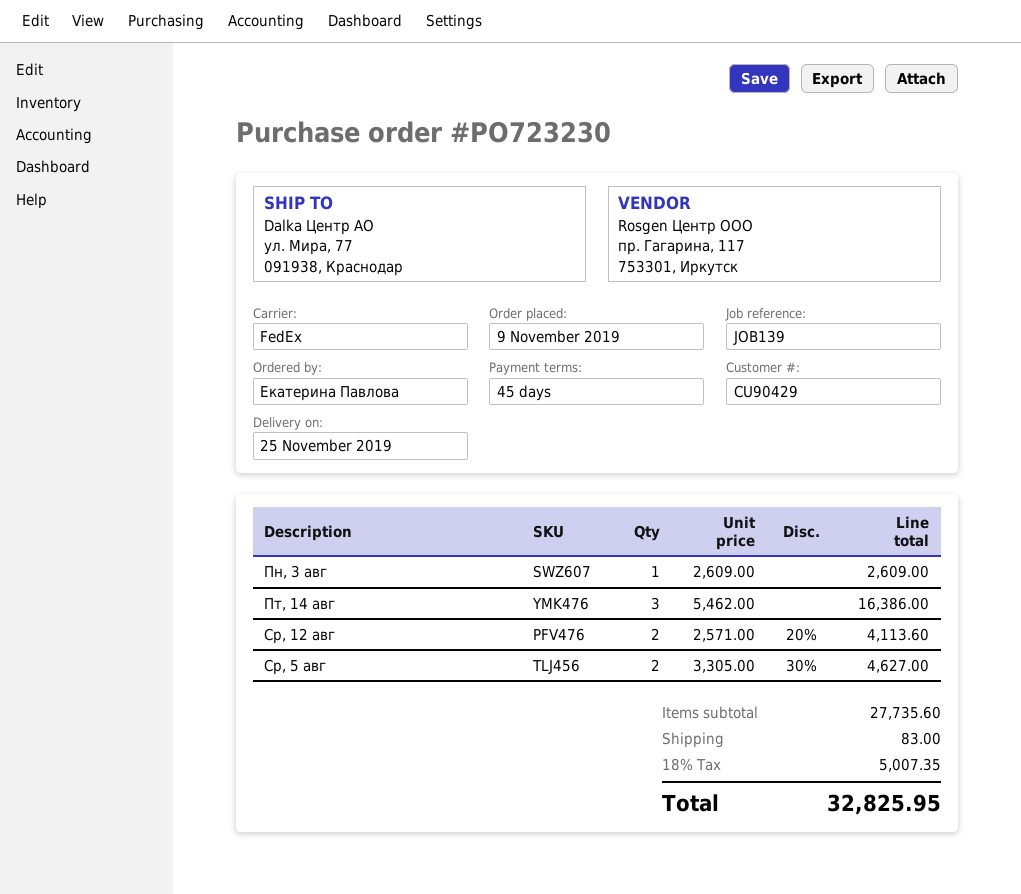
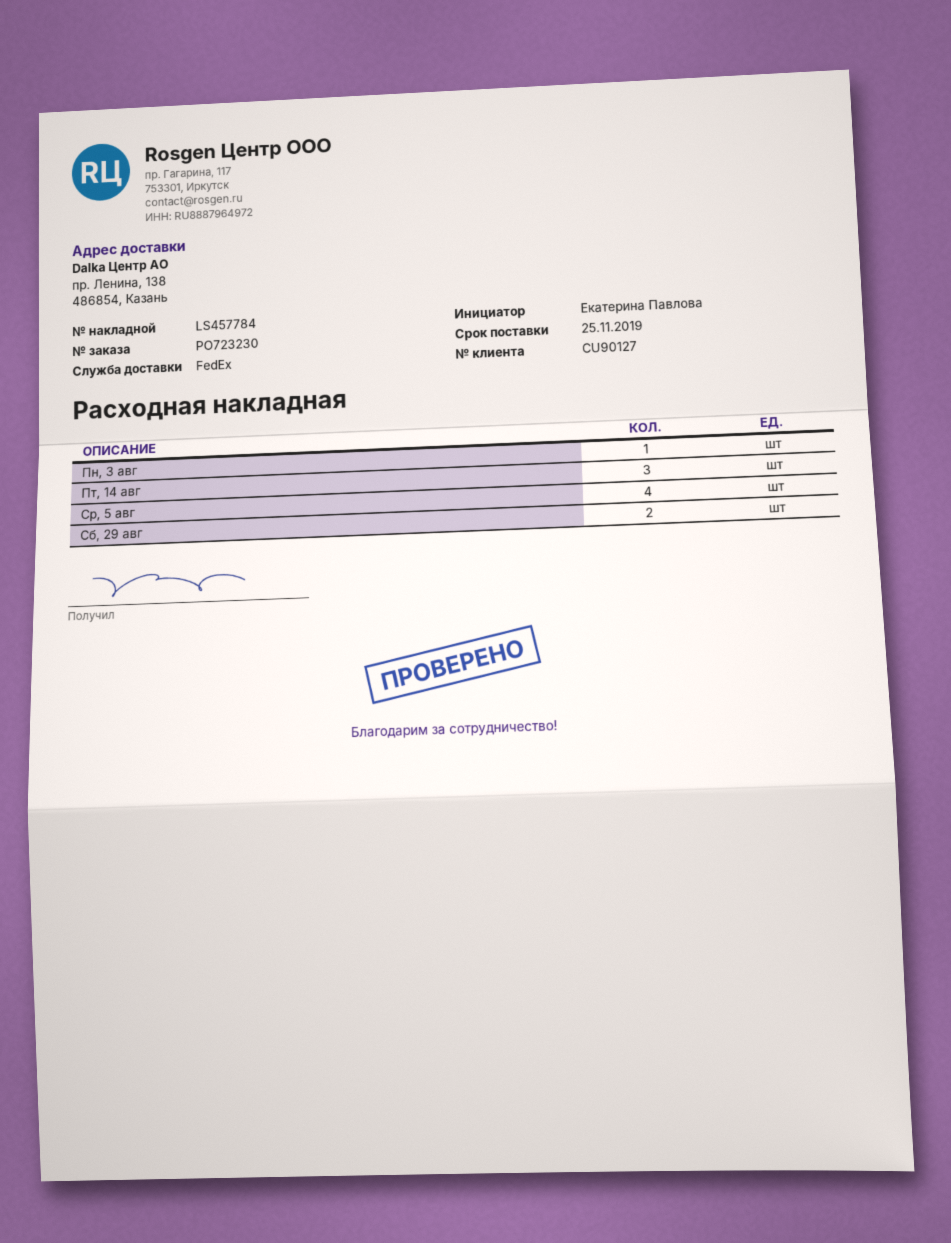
customer number: CU90429 -> CU90127
ship to: ул. Мира, 77, 091938, Краснодар -> пр. Ленина, 138, 486854, Казань
Ср, 12 авг: 2 -> none
Ср, 5 авг: 2 -> 4
Сб, 29 авг: none -> 2

